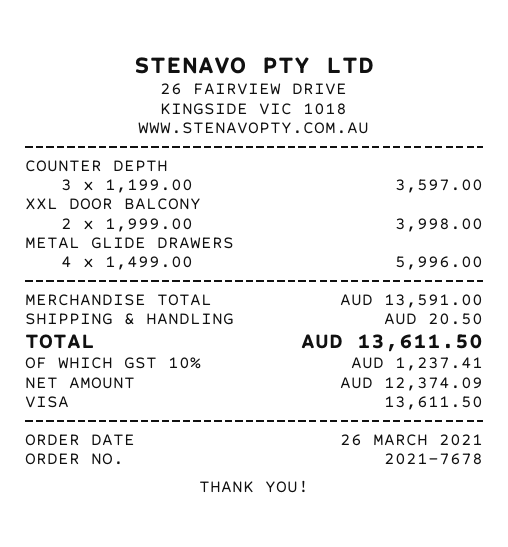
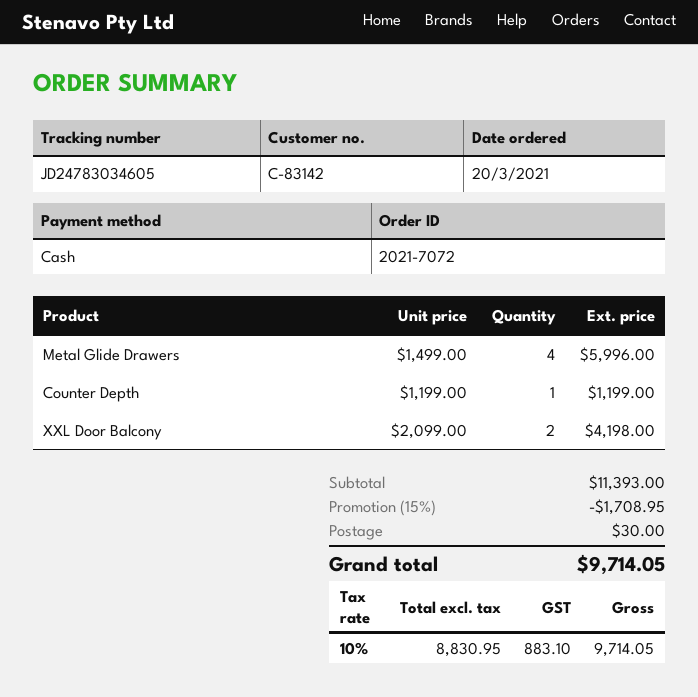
order number: 2021-7678 -> 2021-7072
order date: 2021-03-26 -> 2021-03-20
payment method: Visa -> cash
COUNTER DEPTH: 3 x 1199.00 = 3597.00 -> 1 x 1199.00 = 1199.00
XXL DOOR BALCONY: 2 x 1999.00 = 3998.00 -> 2 x 2099.00 = 4198.00
subtotal: 13591.00 -> 11393.00
discount: none -> 15% = 1708.95
shipping: 20.50 -> 30.00
net: 12374.09 -> 8830.95
tax: 10% = 1237.41 -> 10% = 883.10
total: 13611.50 -> 9714.05

